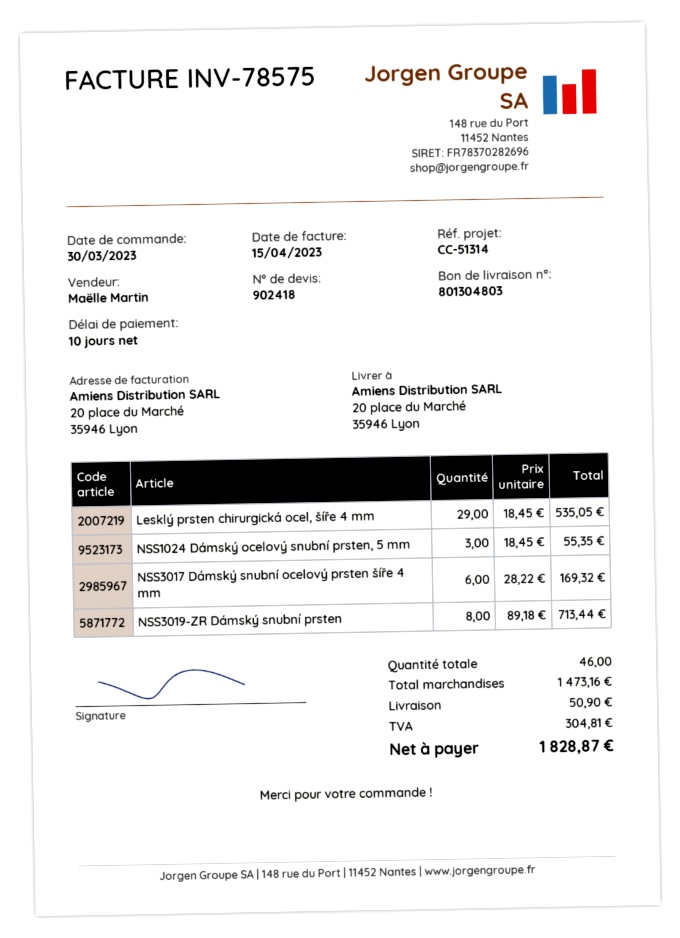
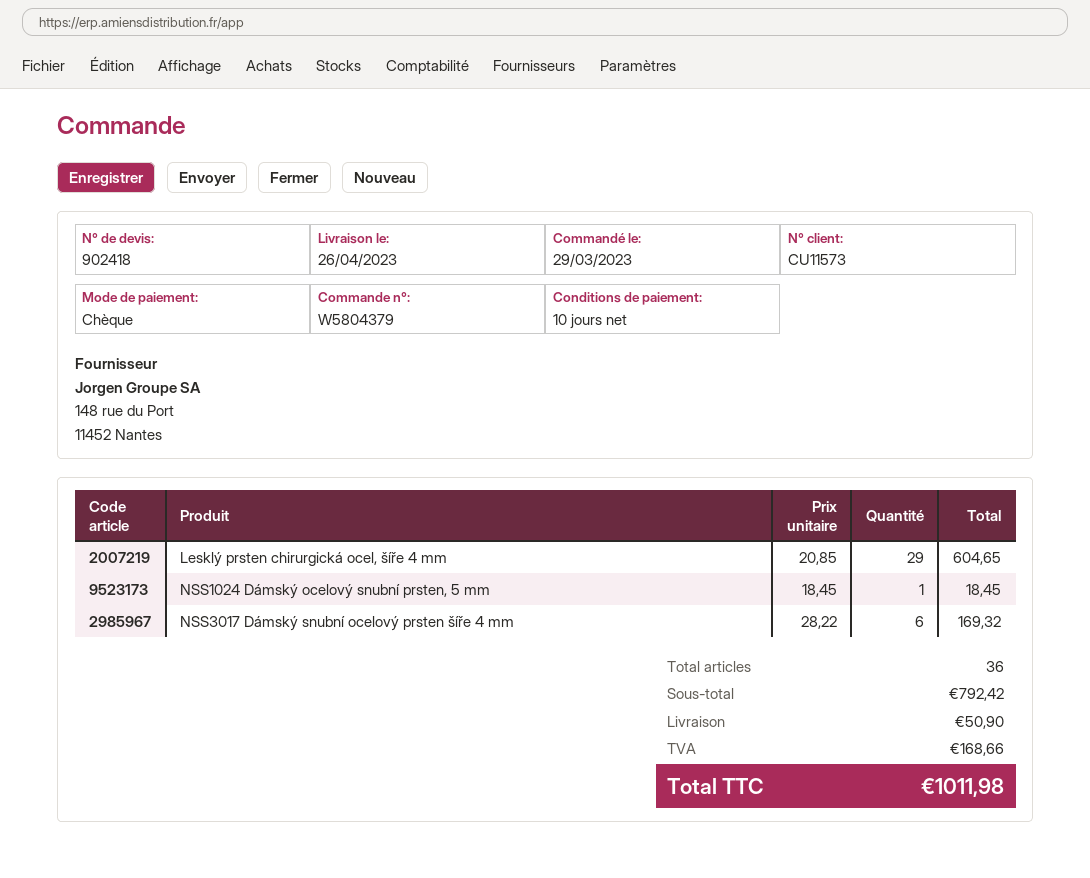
order date: 2023-03-30 -> 2023-03-29
Lesklý prsten chirurgická ocel, šíře 4 mm: 29 x 18.45 = 535.05 -> 29 x 20.85 = 604.65
NSS1024 Dámský ocelový snubní prsten, 5 mm: 3 x 18.45 = 55.35 -> 1 x 18.45 = 18.45
NSS3019-ZR Dámský snubní prsten: 8 x 89.18 = 713.44 -> none
total quantity: 46 -> 36
subtotal: 1473.16 -> 792.42
tax: 304.81 -> 168.66
total: 1828.87 -> 1011.98

